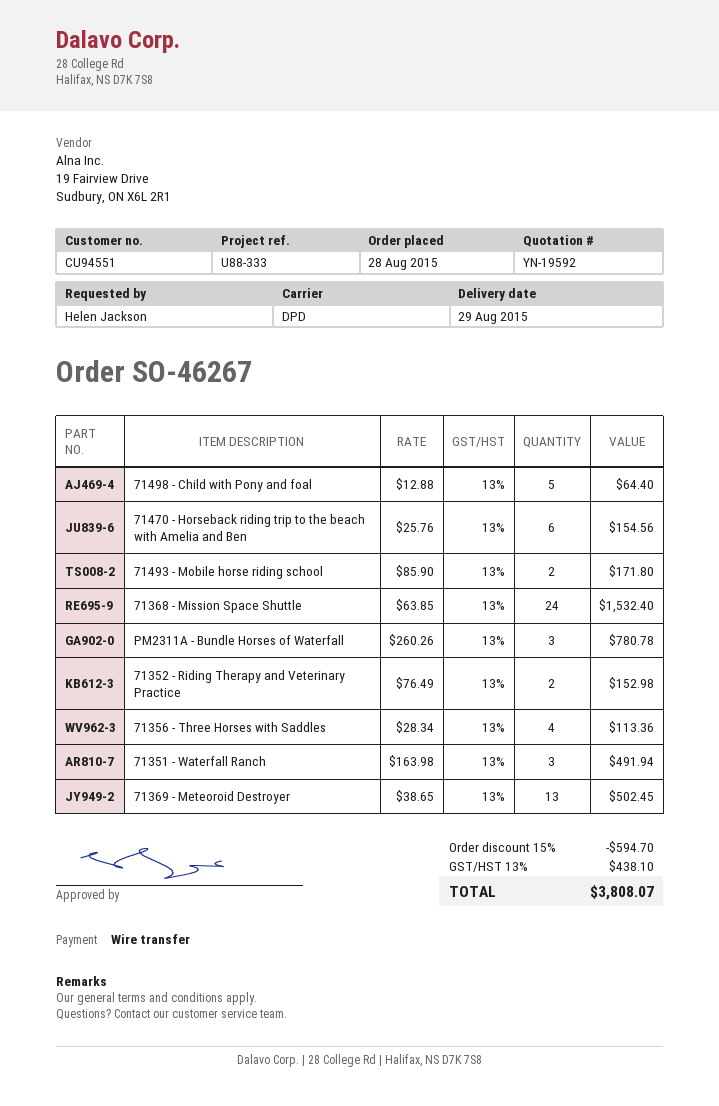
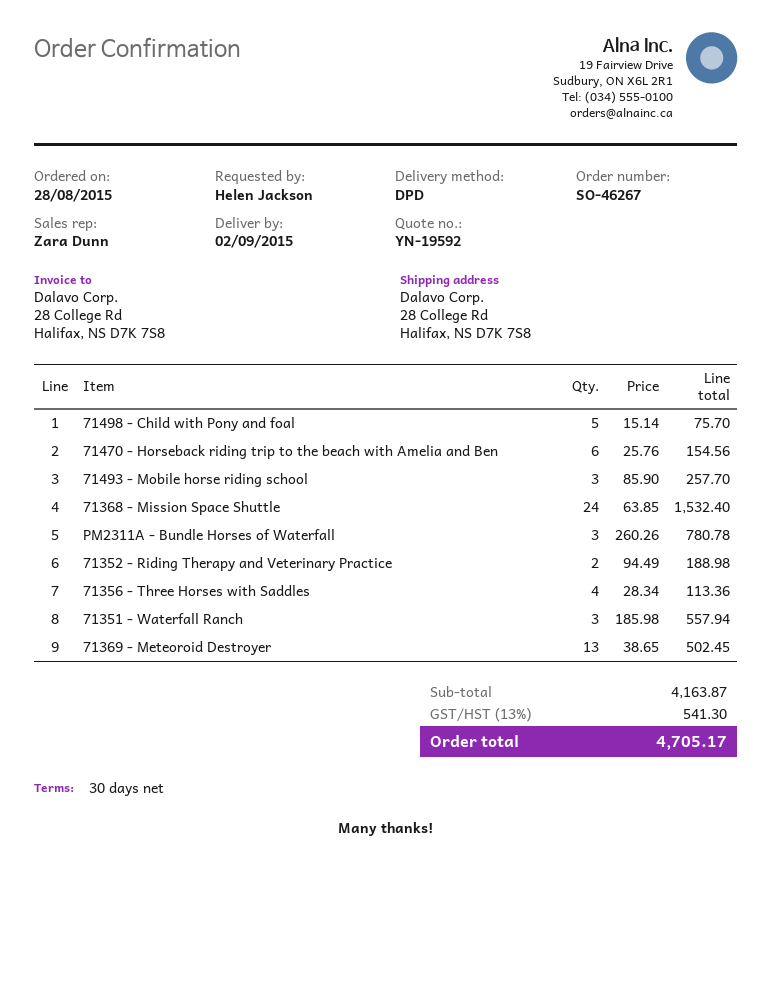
delivery date: 2015-08-29 -> 2015-09-02
71498 - Child with Pony and foal: 5 x 12.88 = 64.40 -> 5 x 15.14 = 75.70
71493 - Mobile horse riding school: 2 x 85.90 = 171.80 -> 3 x 85.90 = 257.70
71352 - Riding Therapy and Veterinary Practice: 2 x 76.49 = 152.98 -> 2 x 94.49 = 188.98
71351 - Waterfall Ranch: 3 x 163.98 = 491.94 -> 3 x 185.98 = 557.94
discount: 15% = 594.70 -> none
tax: 13% = 438.10 -> 13% = 541.30
total: 3808.07 -> 4705.17

